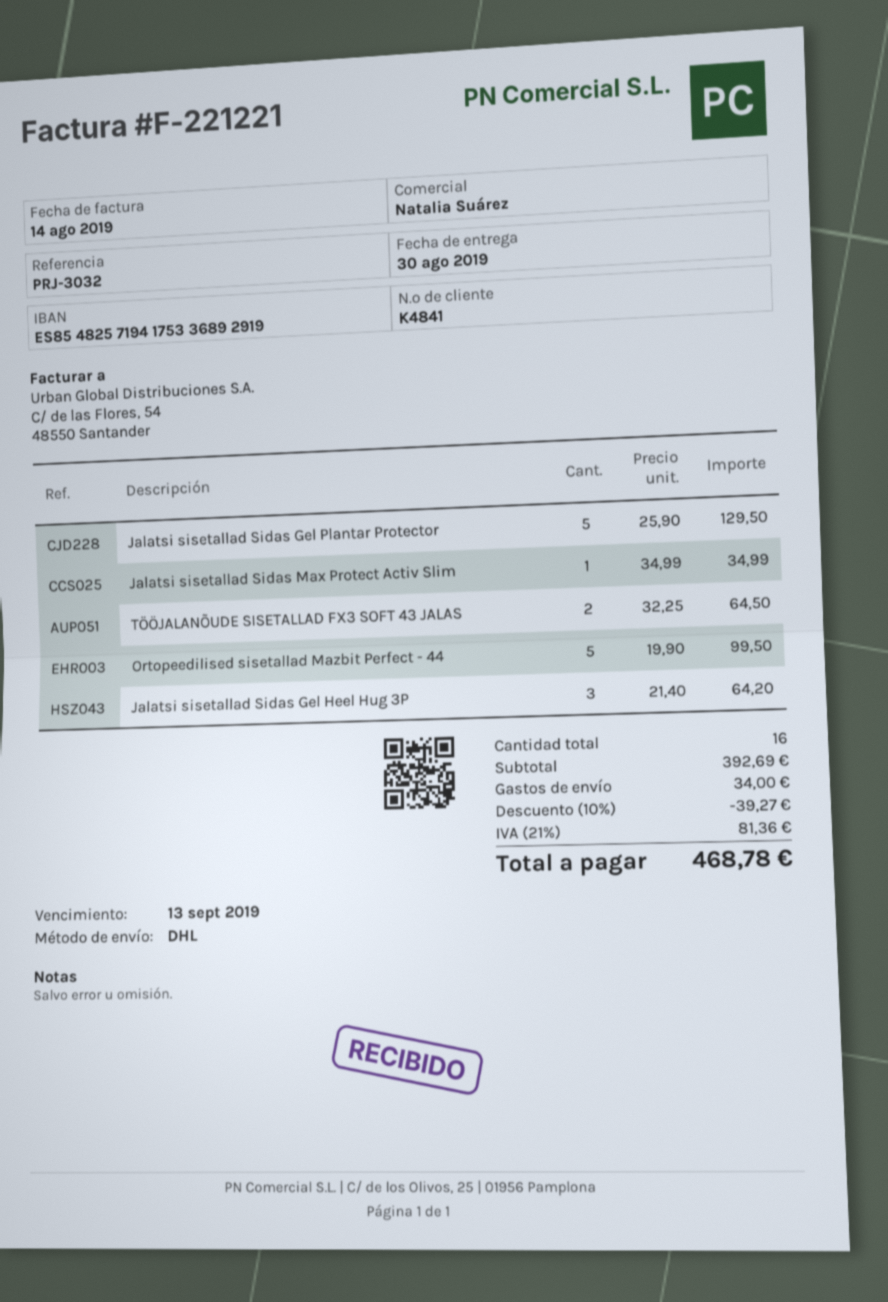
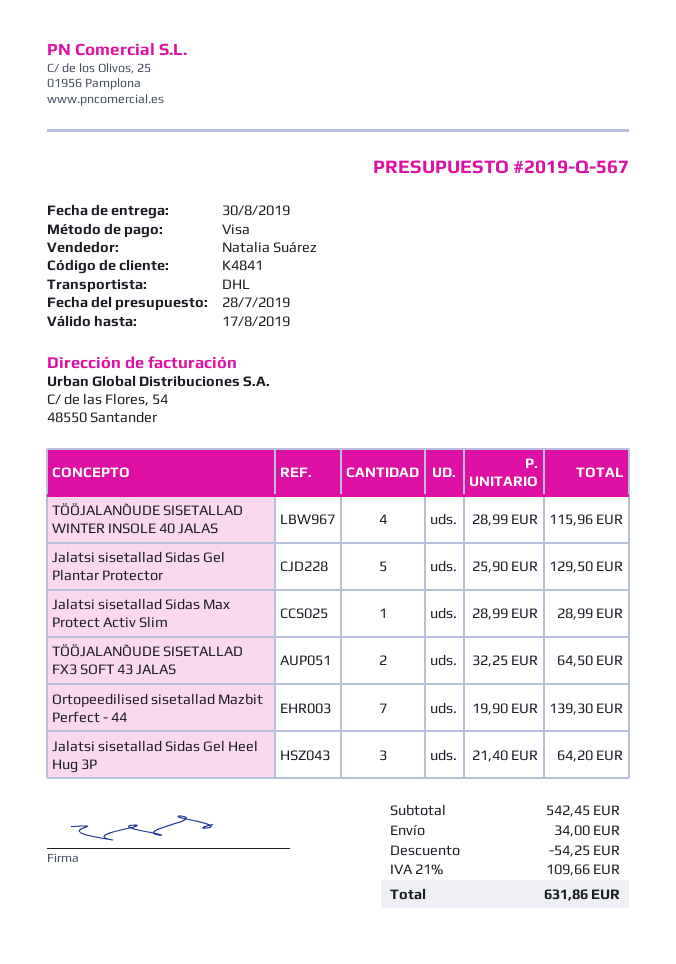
Jalatsi sisetallad Sidas Max Protect Activ Slim: 1 x 34.99 = 34.99 -> 1 x 28.99 = 28.99
Ortopeedilised sisetallad Mazbit Perfect - 44: 5 x 19.90 = 99.50 -> 7 x 19.90 = 139.30
TÖÖJALANÕUDE SISETALLAD WINTER INSOLE 40 JALAS: none -> 4 x 28.99 = 115.96
subtotal: 392.69 -> 542.45
discount: 39.27 -> 54.25
tax: 21% = 81.36 -> 21% = 109.66
total: 468.78 -> 631.86

